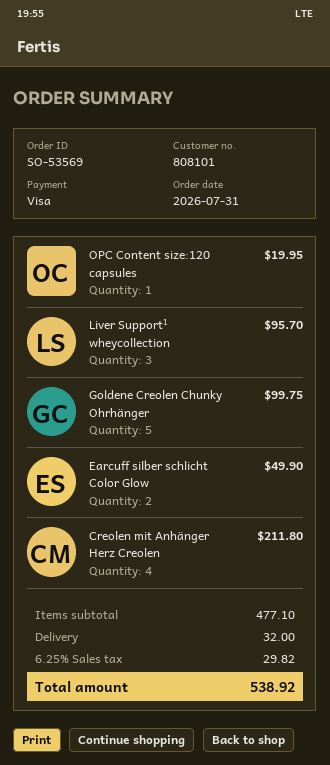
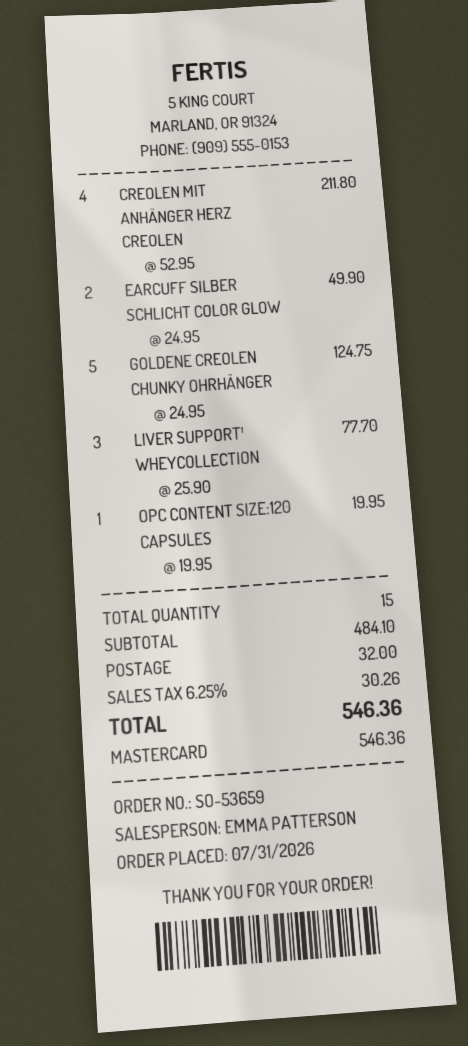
order number: SO-53569 -> SO-53659
payment method: Visa -> Mastercard
Liver Support¹ wheycollection: 3 for 95.70 -> 3 for 77.70
Goldene Creolen Chunky Ohrhänger: 5 for 99.75 -> 5 for 124.75
subtotal: 477.10 -> 484.10
tax: 6.25% = 29.82 -> 6.25% = 30.26
total: 538.92 -> 546.36

